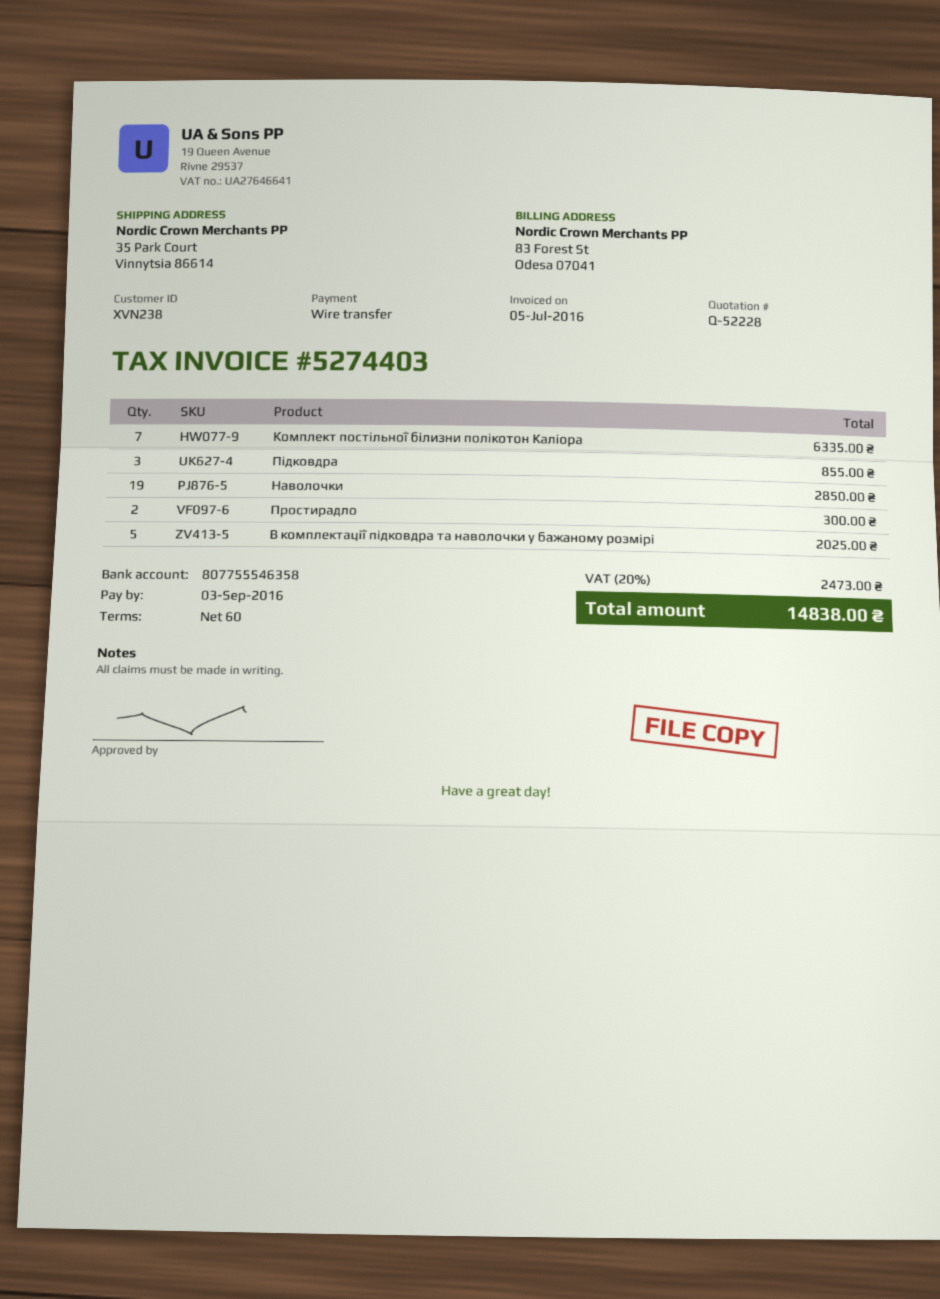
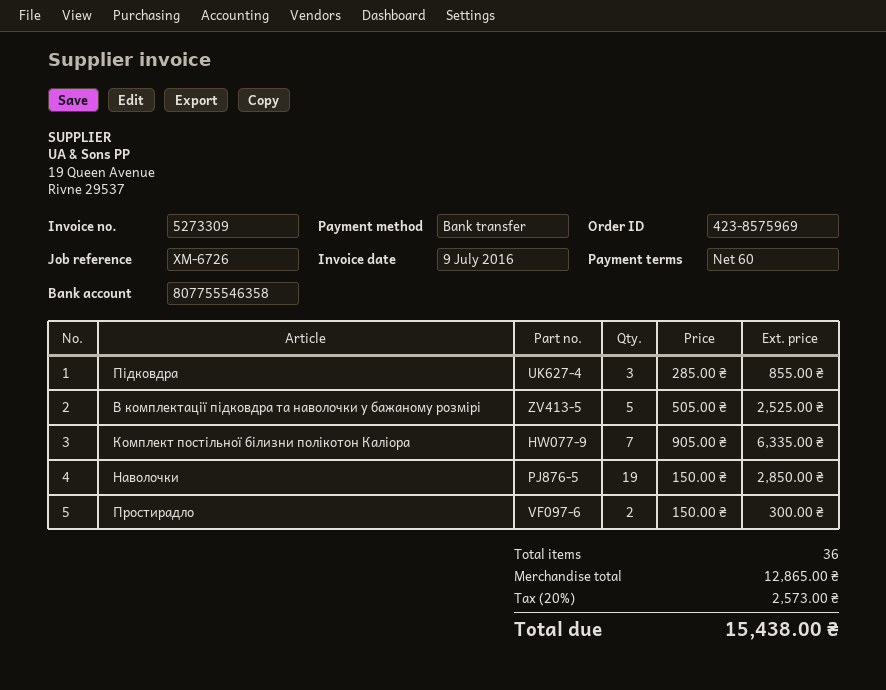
invoice number: 5274403 -> 5273309
invoice date: 2016-07-05 -> 2016-07-09
В комплектації підковдра та наволочки у бажаному розмірі: 5 for 2025.00 -> 5 for 2525.00
tax: 20% = 2473.00 -> 20% = 2573.00
total: 14838.00 -> 15438.00

